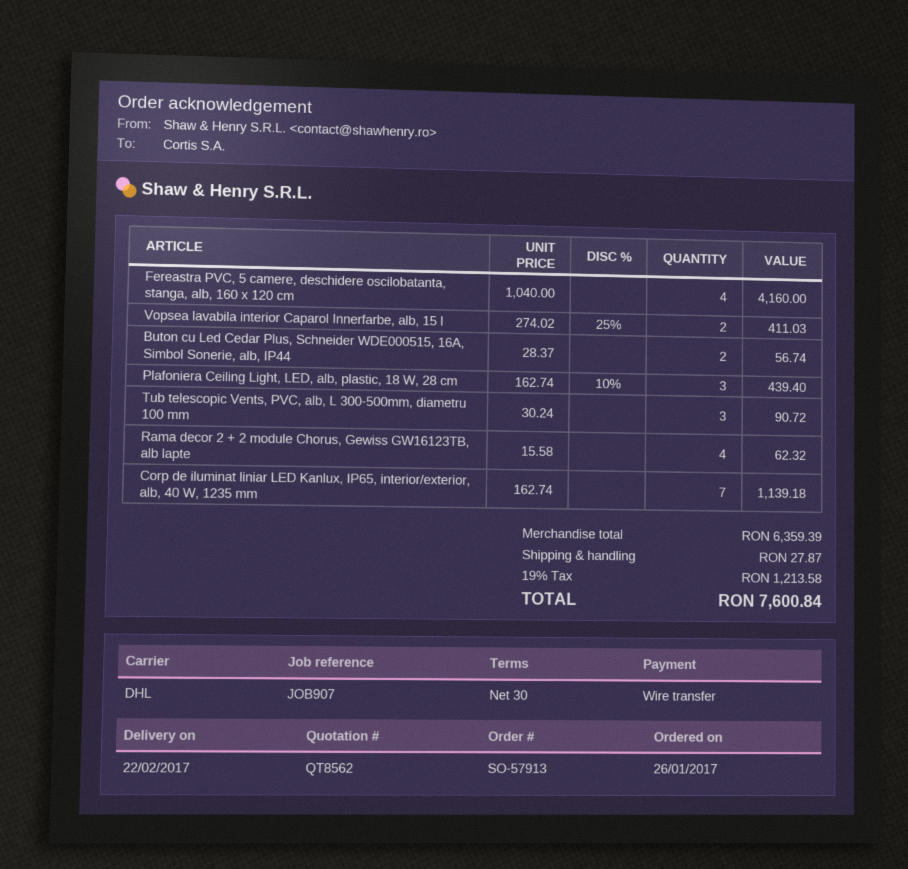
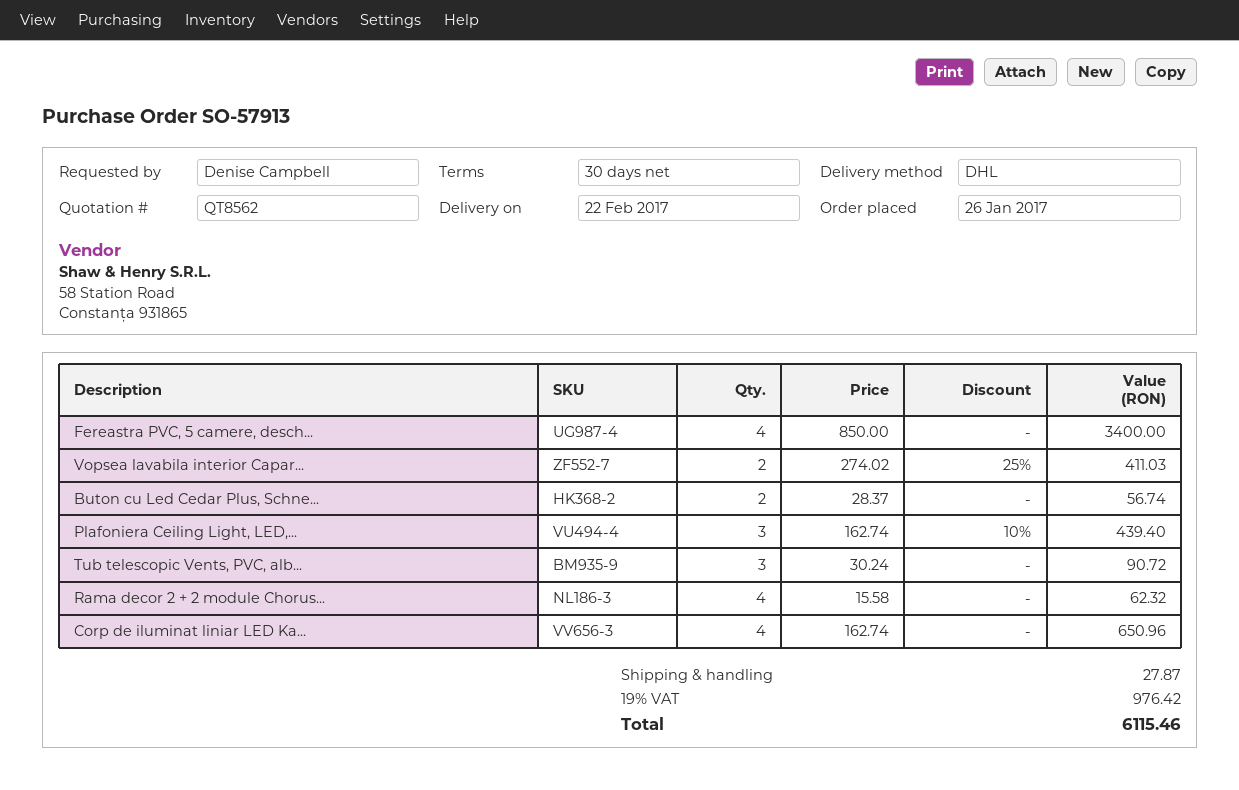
Fereastra PVC, 5 camere, deschidere oscilobatanta, stanga, alb, 160 x 120 cm: 4 x 1040.00 = 4160.00 -> 4 x 850.00 = 3400.00
Corp de iluminat liniar LED Kanlux, IP65, interior/exterior, alb, 40 W, 1235 mm: 7 x 162.74 = 1139.18 -> 4 x 162.74 = 650.96
tax: 19% = 1213.58 -> 19% = 976.42
total: 7600.84 -> 6115.46

